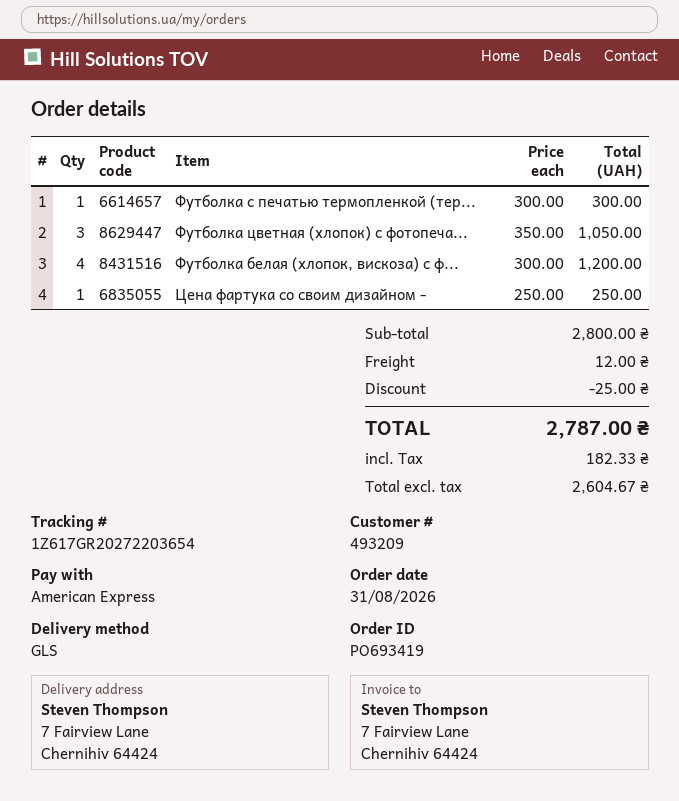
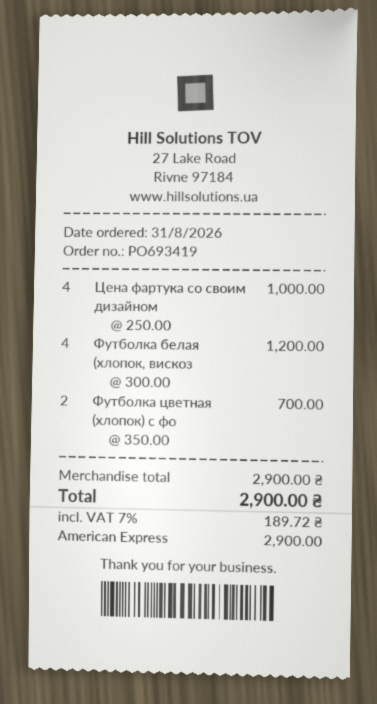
Футболка с печатью термопленкой (тер...: 1 x 300.00 = 300.00 -> none
Футболка цветная (хлопок) с фотопеча...: 3 x 350.00 = 1050.00 -> 2 x 350.00 = 700.00
Цена фартука со своим дизайном -: 1 x 250.00 = 250.00 -> 4 x 250.00 = 1000.00
subtotal: 2800.00 -> 2900.00
discount: 25.00 -> none
shipping: 12.00 -> none
tax: 182.33 -> 189.72
total: 2787.00 -> 2900.00

